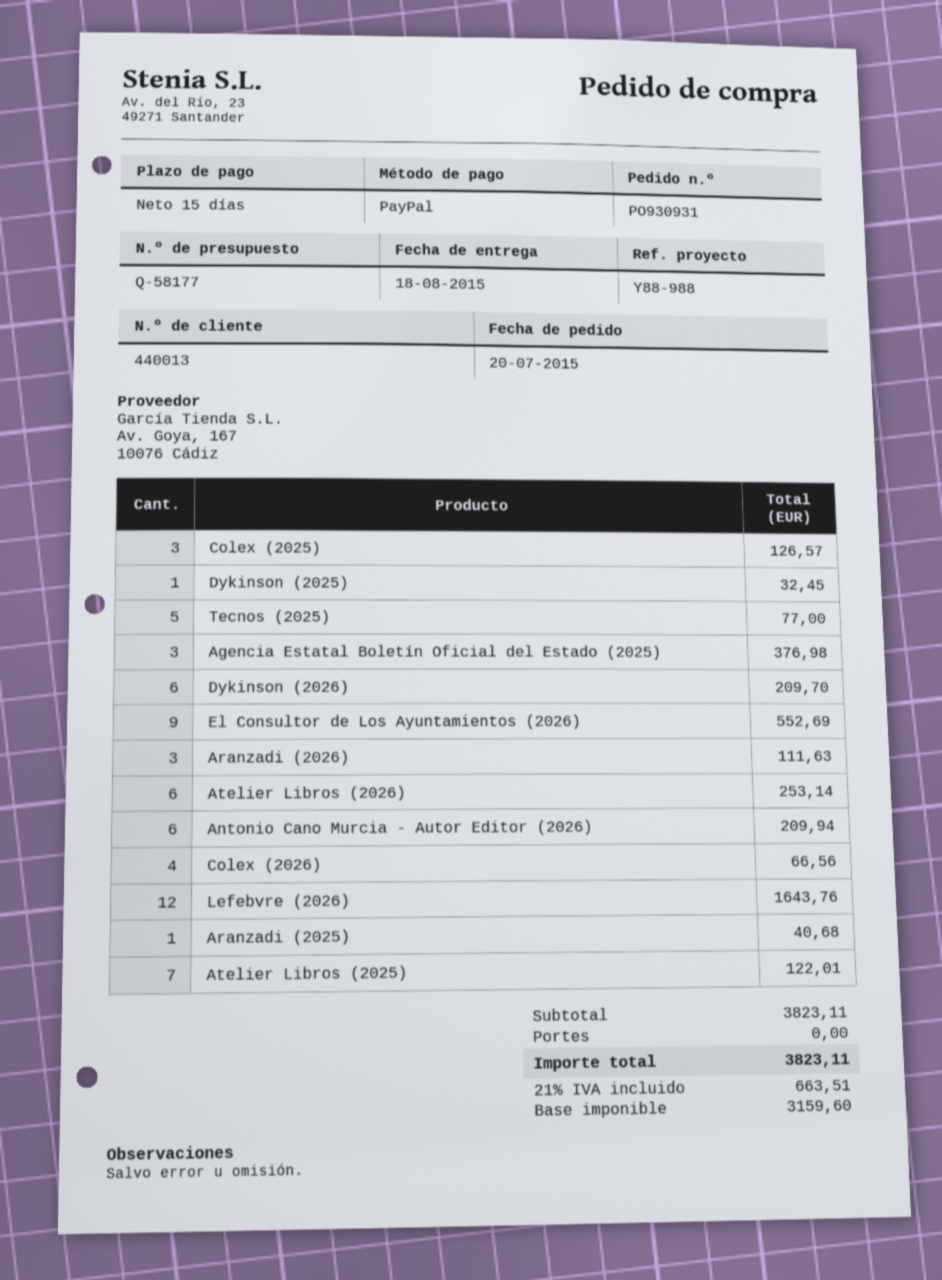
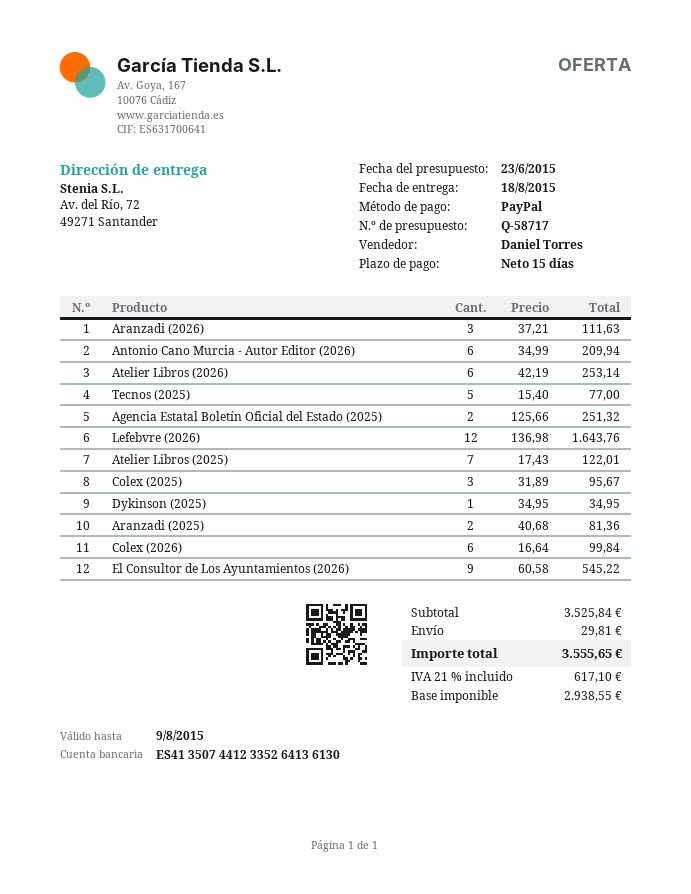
quote number: Q-58177 -> Q-58717
Colex (2025): 3 for 126.57 -> 3 for 95.67
Dykinson (2025): 1 for 32.45 -> 1 for 34.95
Agencia Estatal Boletín Oficial del Estado (2025): 3 for 376.98 -> 2 for 251.32
Dykinson (2026): 6 for 209.70 -> none
El Consultor de Los Ayuntamientos (2026): 9 for 552.69 -> 9 for 545.22
Colex (2026): 4 for 66.56 -> 6 for 99.84
Aranzadi (2025): 1 for 40.68 -> 2 for 81.36
subtotal: 3823.11 -> 3525.84
shipping: 0.00 -> 29.81
net: 3159.60 -> 2938.55
tax: 21% = 663.51 -> 21% = 617.10
total: 3823.11 -> 3555.65

